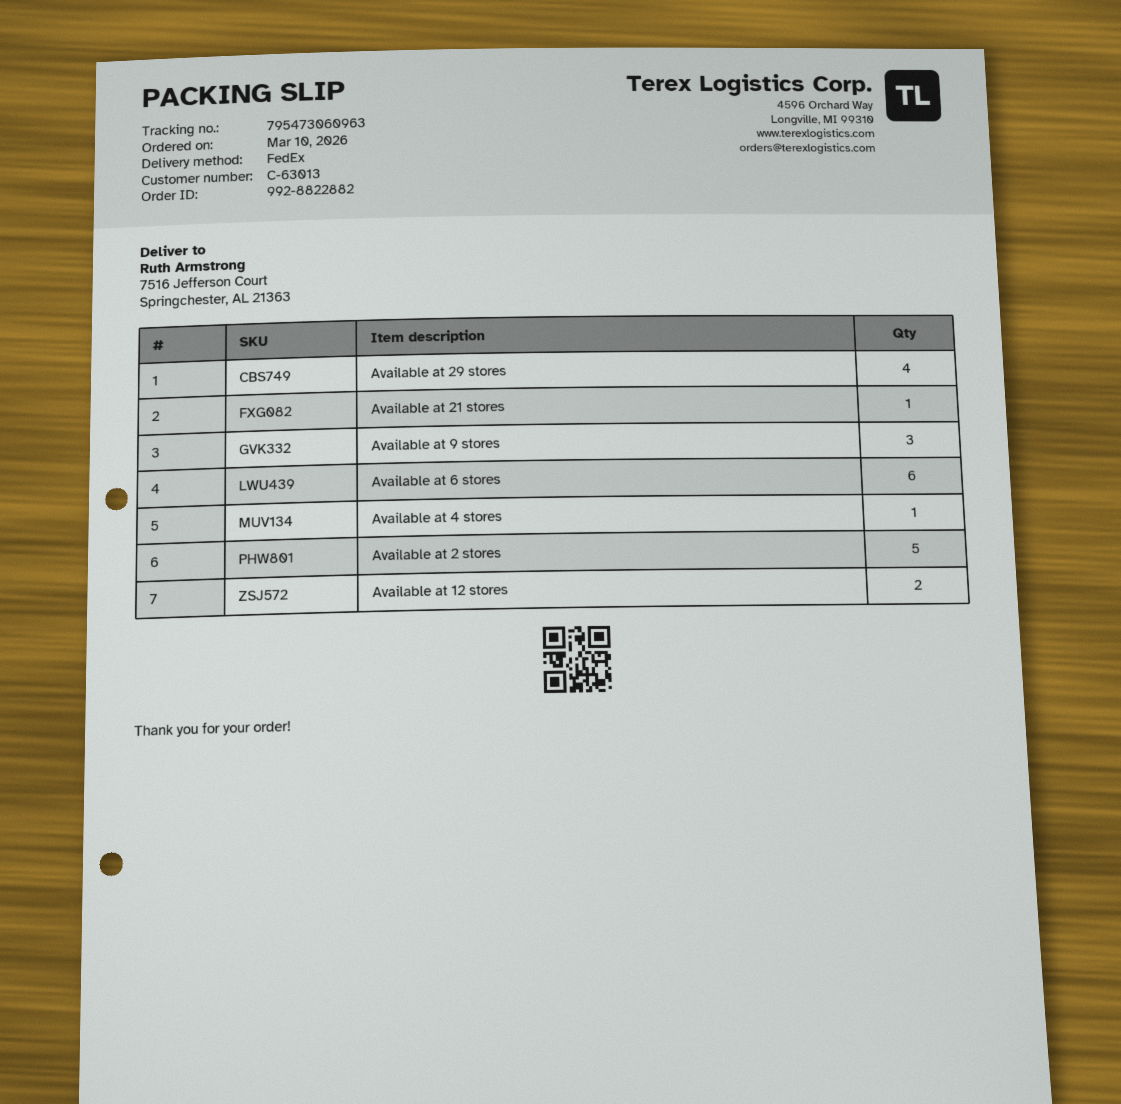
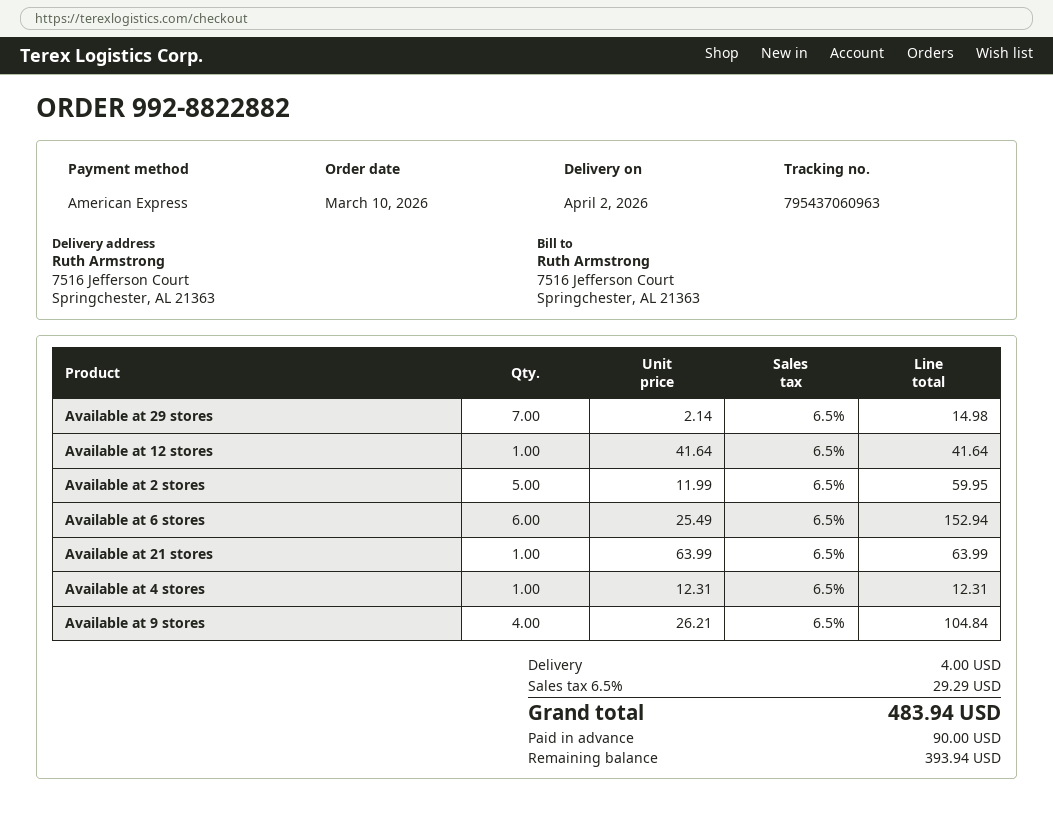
tracking number: 795473060963 -> 795437060963
Available at 29 stores: 4 -> 7
Available at 9 stores: 3 -> 4
Available at 12 stores: 2 -> 1

